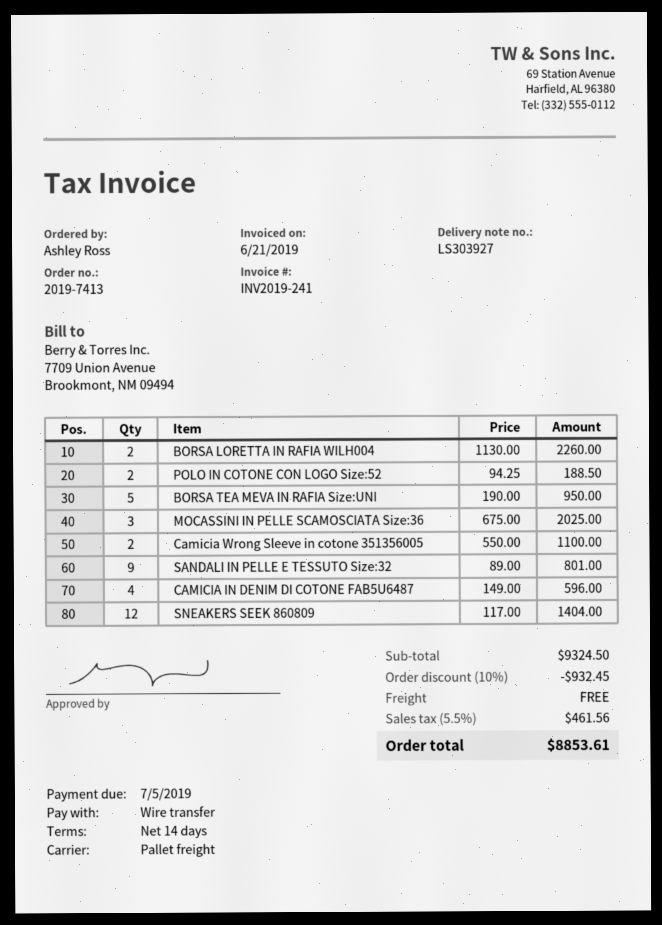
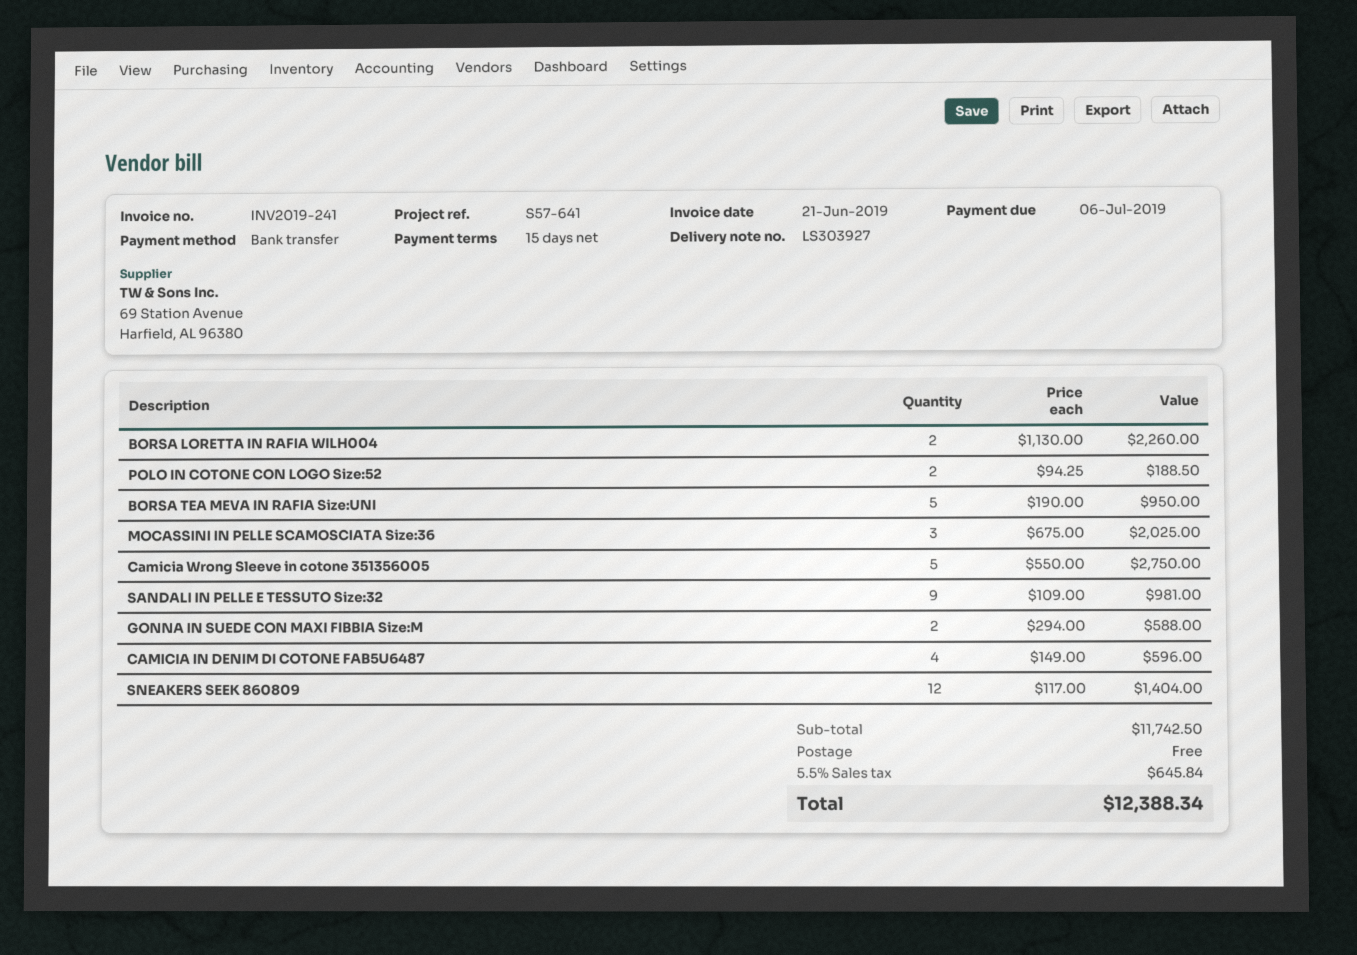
payment terms: 14 days -> 15 days
due date: 2019-07-05 -> 2019-07-06
Camicia Wrong Sleeve in cotone 351356005: 2 x 550.00 = 1100.00 -> 5 x 550.00 = 2750.00
SANDALI IN PELLE E TESSUTO Size:32: 9 x 89.00 = 801.00 -> 9 x 109.00 = 981.00
GONNA IN SUEDE CON MAXI FIBBIA Size:M: none -> 2 x 294.00 = 588.00
subtotal: 9324.50 -> 11742.50
discount: 10% = 932.45 -> none
tax: 5.5% = 461.56 -> 5.5% = 645.84
total: 8853.61 -> 12388.34

